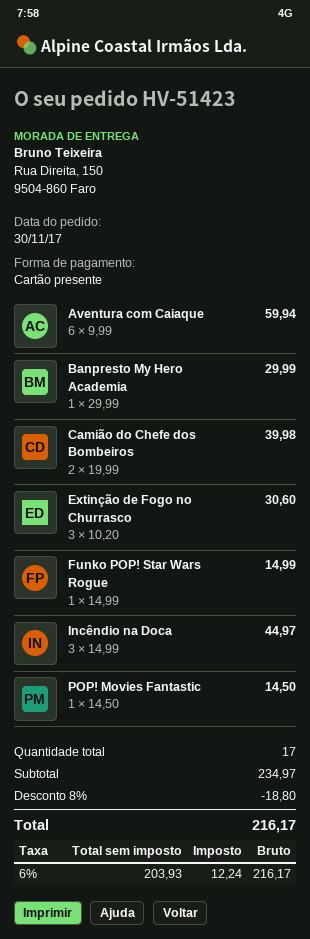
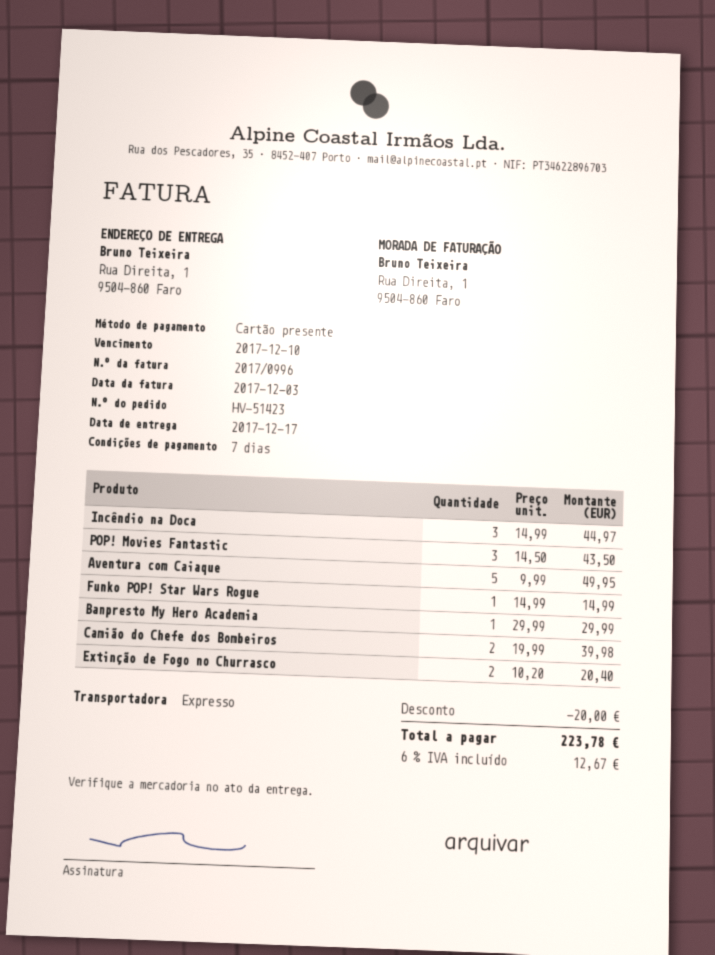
ship to: Rua Direita, 150, 9504-860 Faro -> Rua Direita, 1, 9504-860 Faro
Aventura com Caiaque: 6 x 9.99 = 59.94 -> 5 x 9.99 = 49.95
Extinção de Fogo no Churrasco: 3 x 10.20 = 30.60 -> 2 x 10.20 = 20.40
POP! Movies Fantastic: 1 x 14.50 = 14.50 -> 3 x 14.50 = 43.50
discount: 18.80 -> 20.00
tax: 6% = 12.24 -> 6% = 12.67
total: 216.17 -> 223.78

